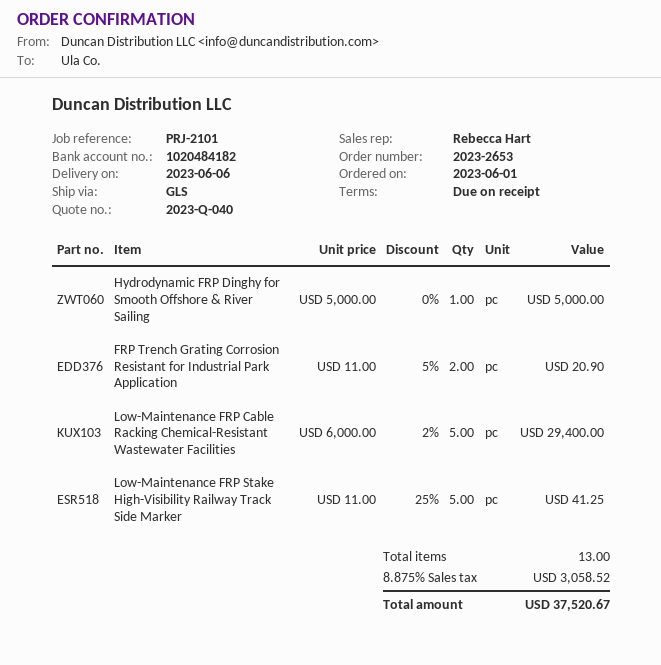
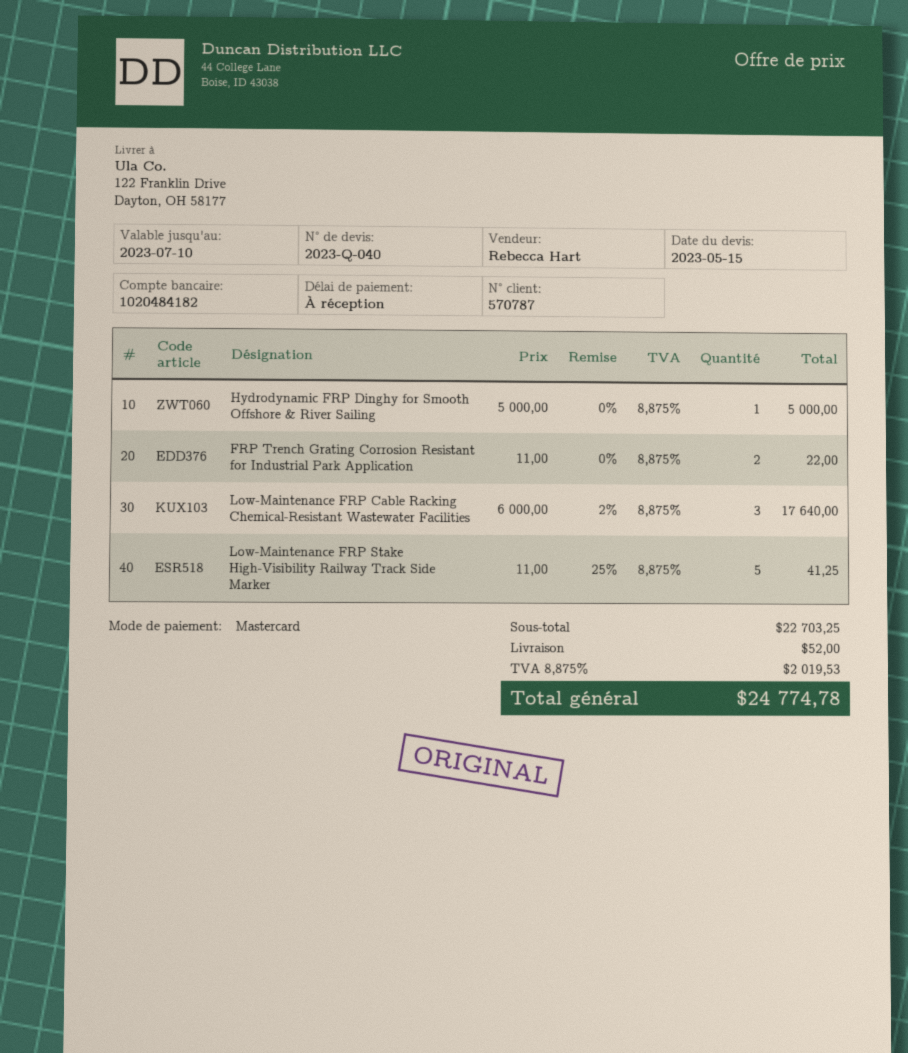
FRP Trench Grating Corrosion Resistant for Industrial Park Application: 2 x 11.00 - 5% = 20.90 -> 2 x 11.00 = 22.00
Low-Maintenance FRP Cable Racking Chemical-Resistant Wastewater Facilities: 5 x 6000.00 - 2% = 29400.00 -> 3 x 6000.00 - 2% = 17640.00
shipping: none -> 52.00
tax: 8.875% = 3058.52 -> 8.875% = 2019.53
total: 37520.67 -> 24774.78

